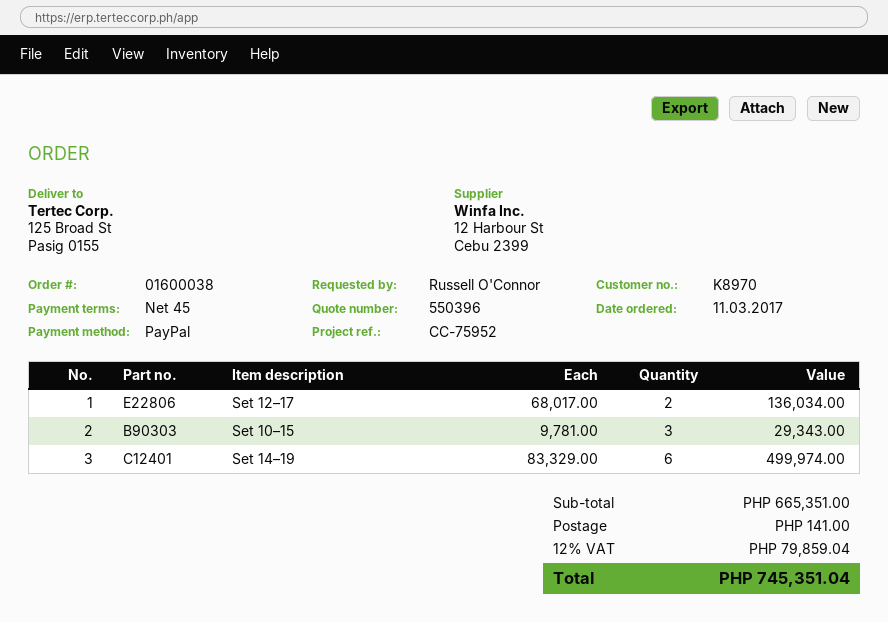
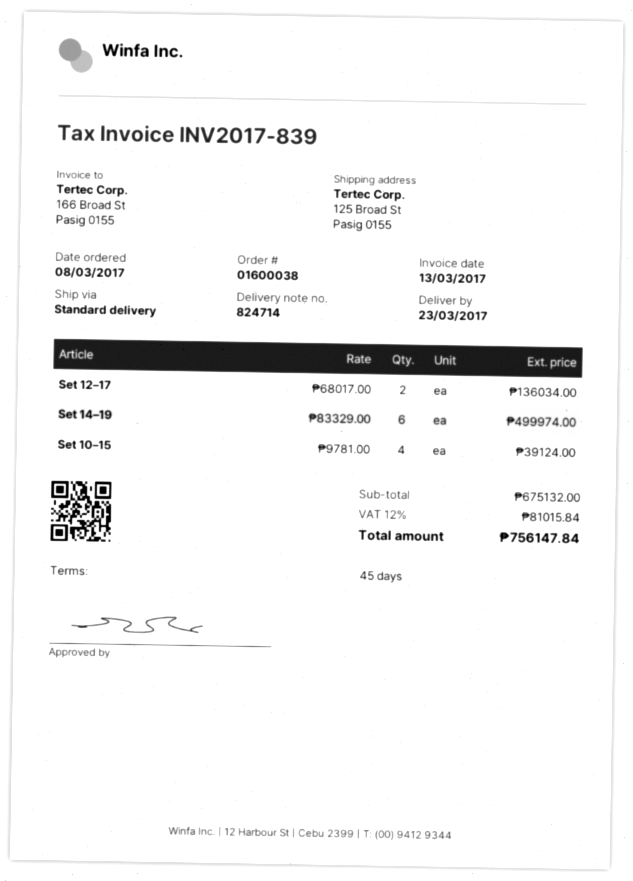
order date: 2017-03-11 -> 2017-03-08
Set 10–15: 3 x 9781.00 = 29343.00 -> 4 x 9781.00 = 39124.00
subtotal: 665351.00 -> 675132.00
shipping: 141.00 -> none
tax: 12% = 79859.04 -> 12% = 81015.84
total: 745351.04 -> 756147.84

